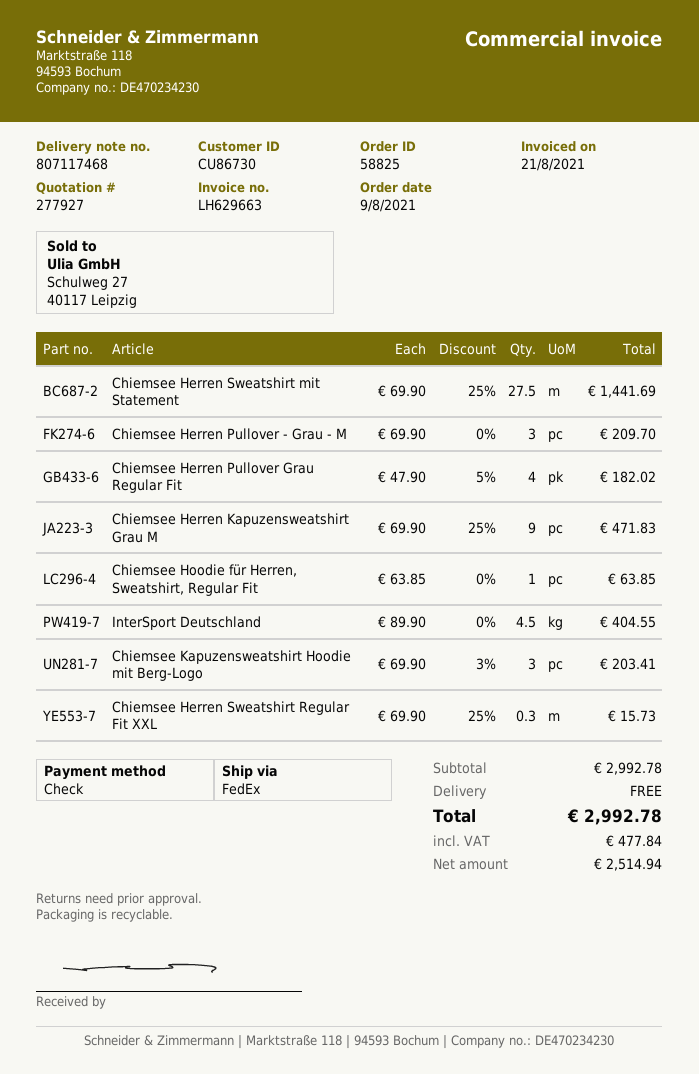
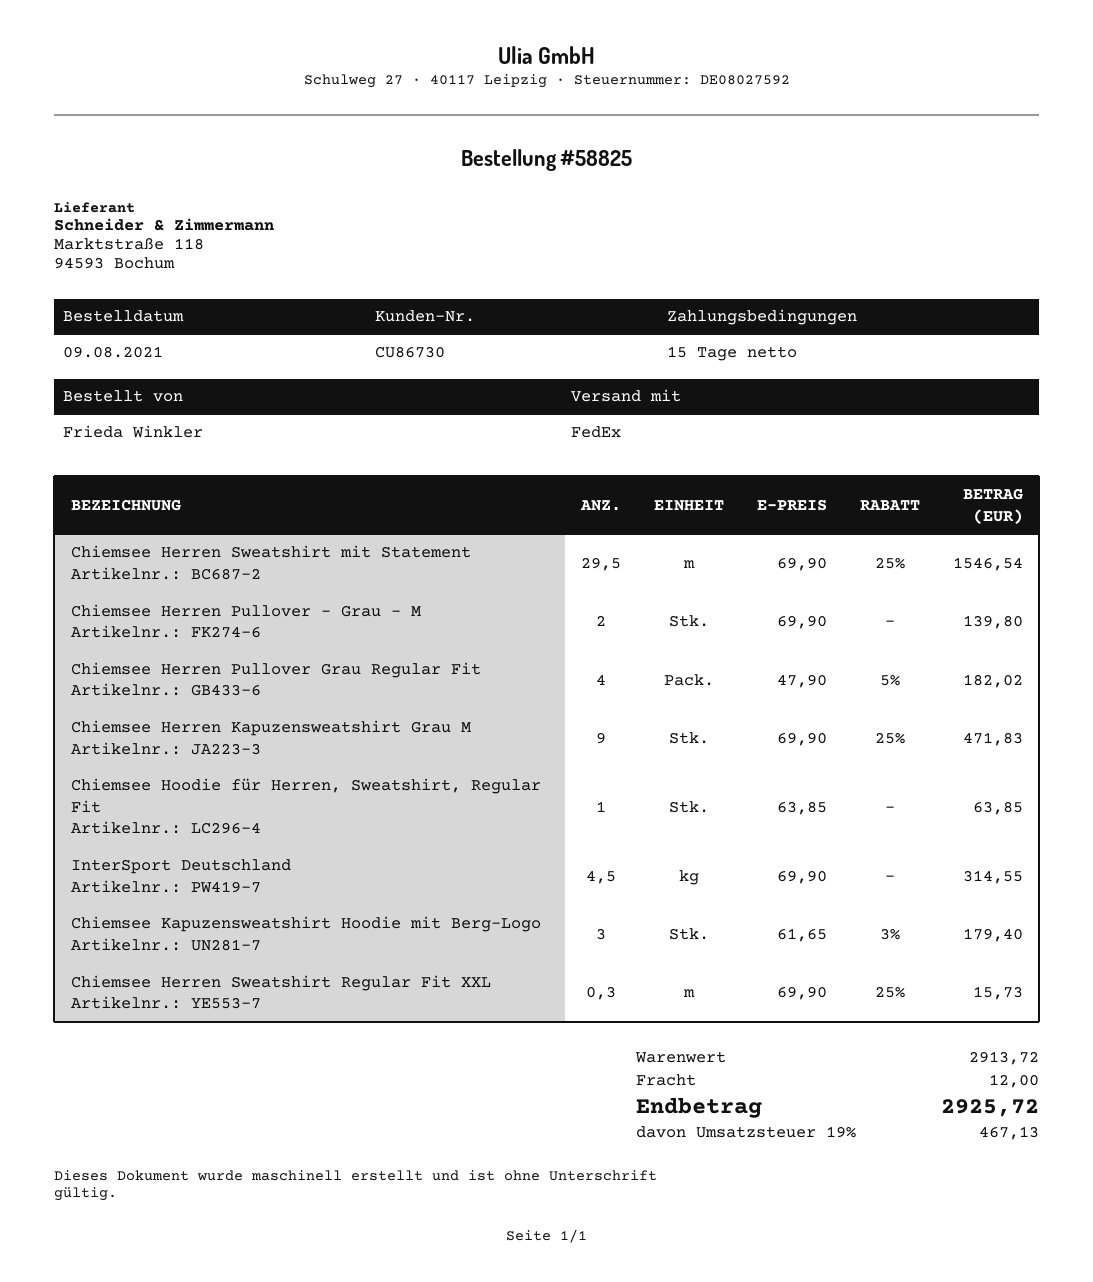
Chiemsee Herren Sweatshirt mit Statement: 27.5 x 69.90 - 25% = 1441.69 -> 29.5 x 69.90 - 25% = 1546.54
Chiemsee Herren Pullover - Grau - M: 3 x 69.90 = 209.70 -> 2 x 69.90 = 139.80
InterSport Deutschland: 4.5 x 89.90 = 404.55 -> 4.5 x 69.90 = 314.55
Chiemsee Kapuzensweatshirt Hoodie mit Berg-Logo: 3 x 69.90 - 3% = 203.41 -> 3 x 61.65 - 3% = 179.40
subtotal: 2992.78 -> 2913.72
shipping: 0.00 -> 12.00
tax: 477.84 -> 467.13
total: 2992.78 -> 2925.72

